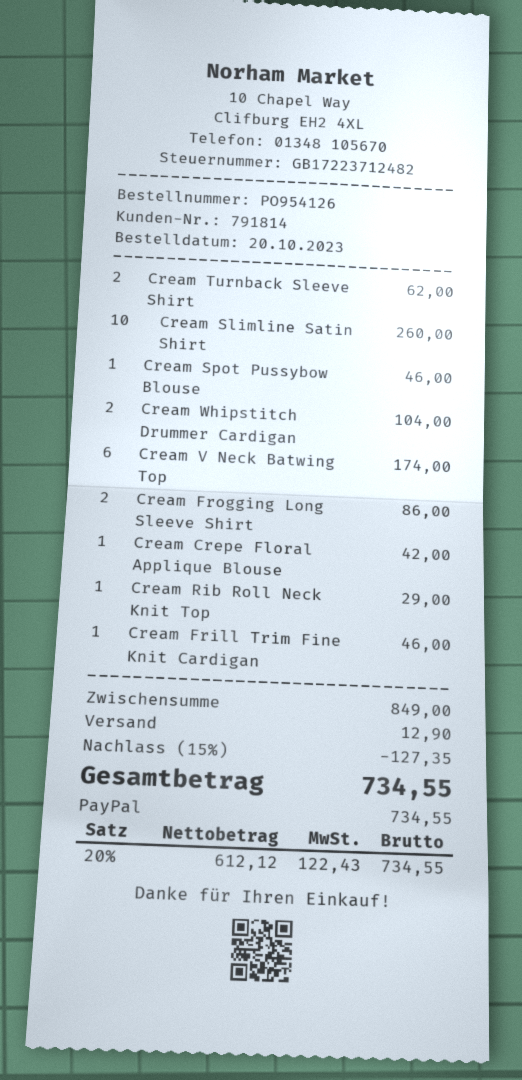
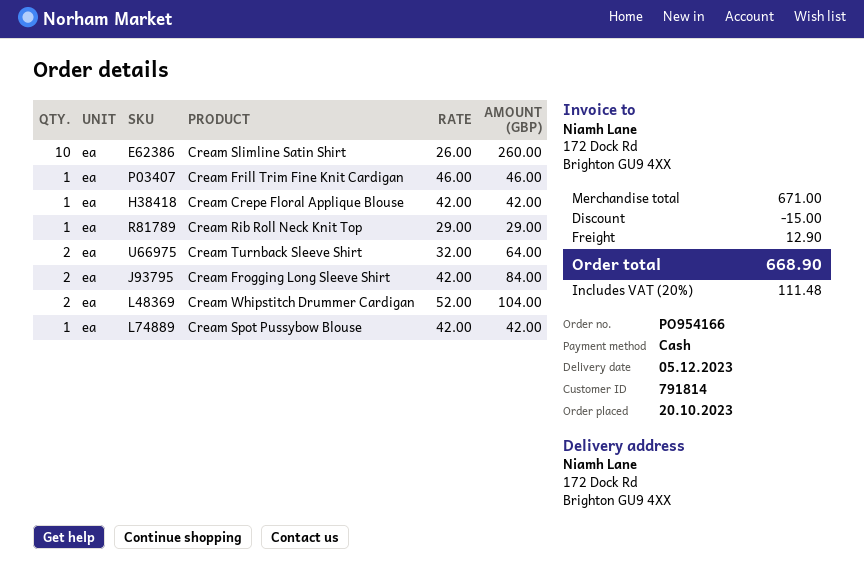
order number: PO954126 -> PO954166
payment method: PayPal -> cash
Cream Turnback Sleeve Shirt: 2 for 62.00 -> 2 for 64.00
Cream Spot Pussybow Blouse: 1 for 46.00 -> 1 for 42.00
Cream V Neck Batwing Top: 6 for 174.00 -> none
Cream Frogging Long Sleeve Shirt: 2 for 86.00 -> 2 for 84.00
subtotal: 849.00 -> 671.00
discount: 127.35 -> 15.00
tax: 20% = 122.43 -> 20% = 111.48
total: 734.55 -> 668.90

